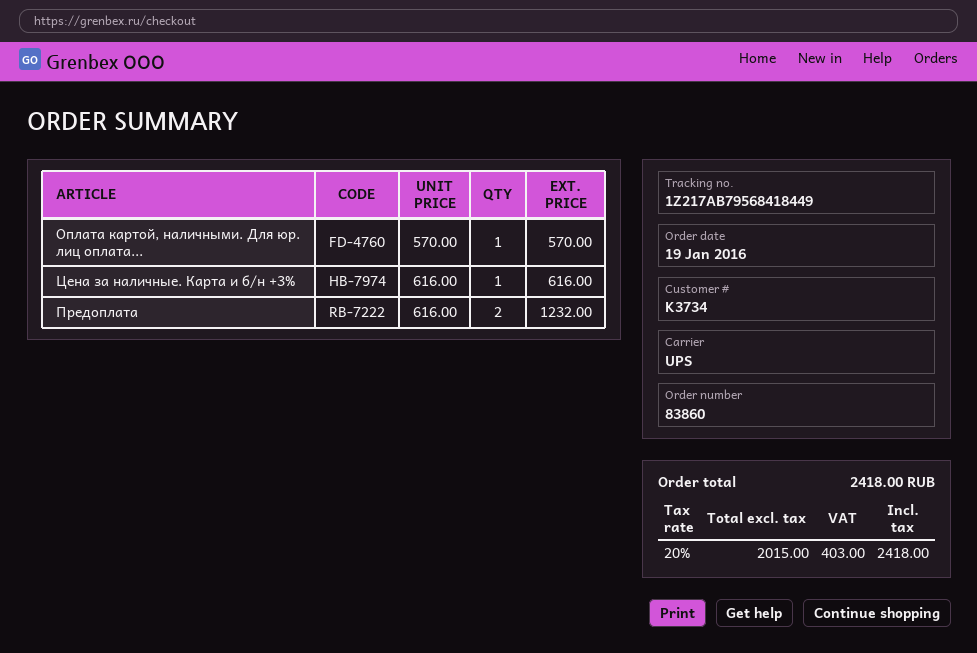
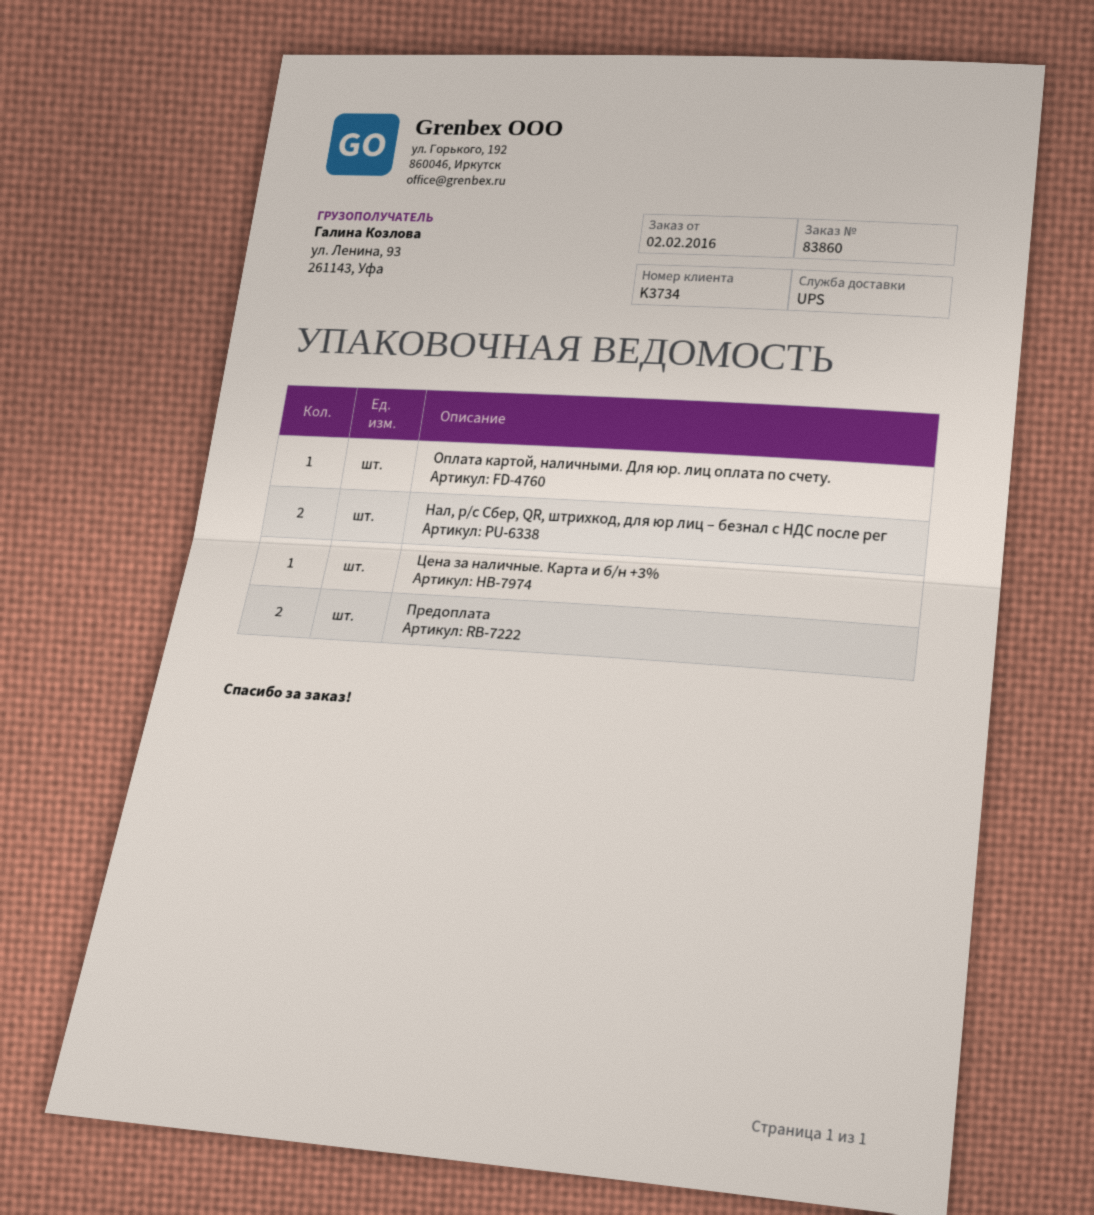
order date: 2016-01-19 -> 2016-02-02
Нал, р/с Сбер, QR, штрихкод, для юр лиц – безнал с НДС после рег: none -> 2

